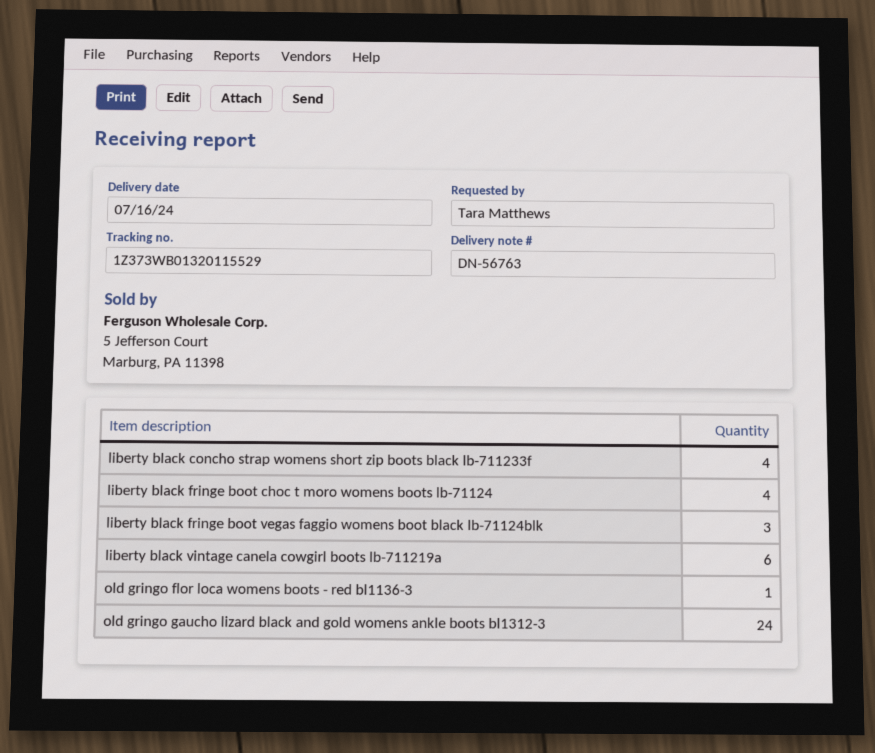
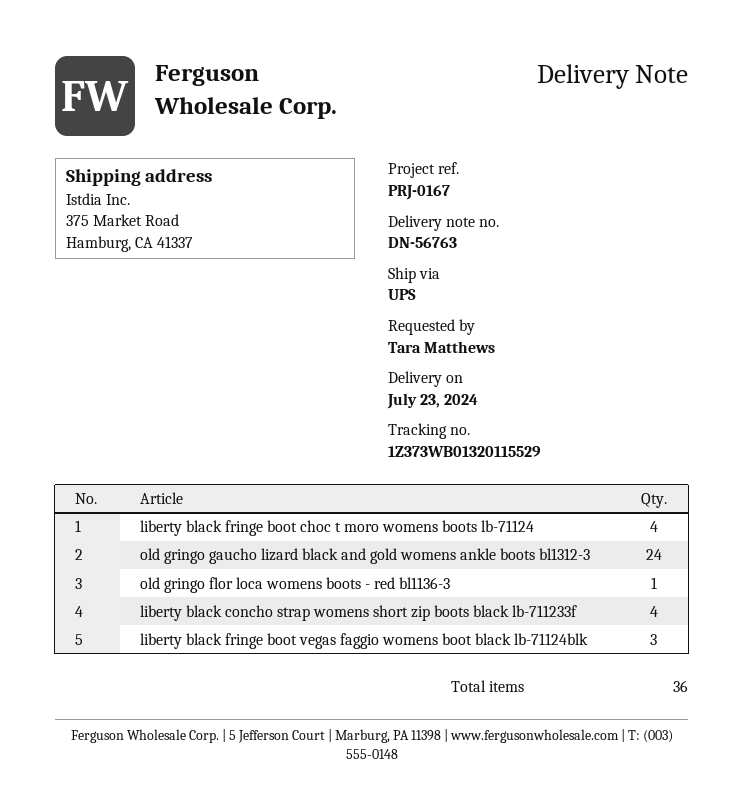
delivery date: 2024-07-16 -> 2024-07-23
liberty black vintage canela cowgirl boots lb-711219a: 6 -> none

